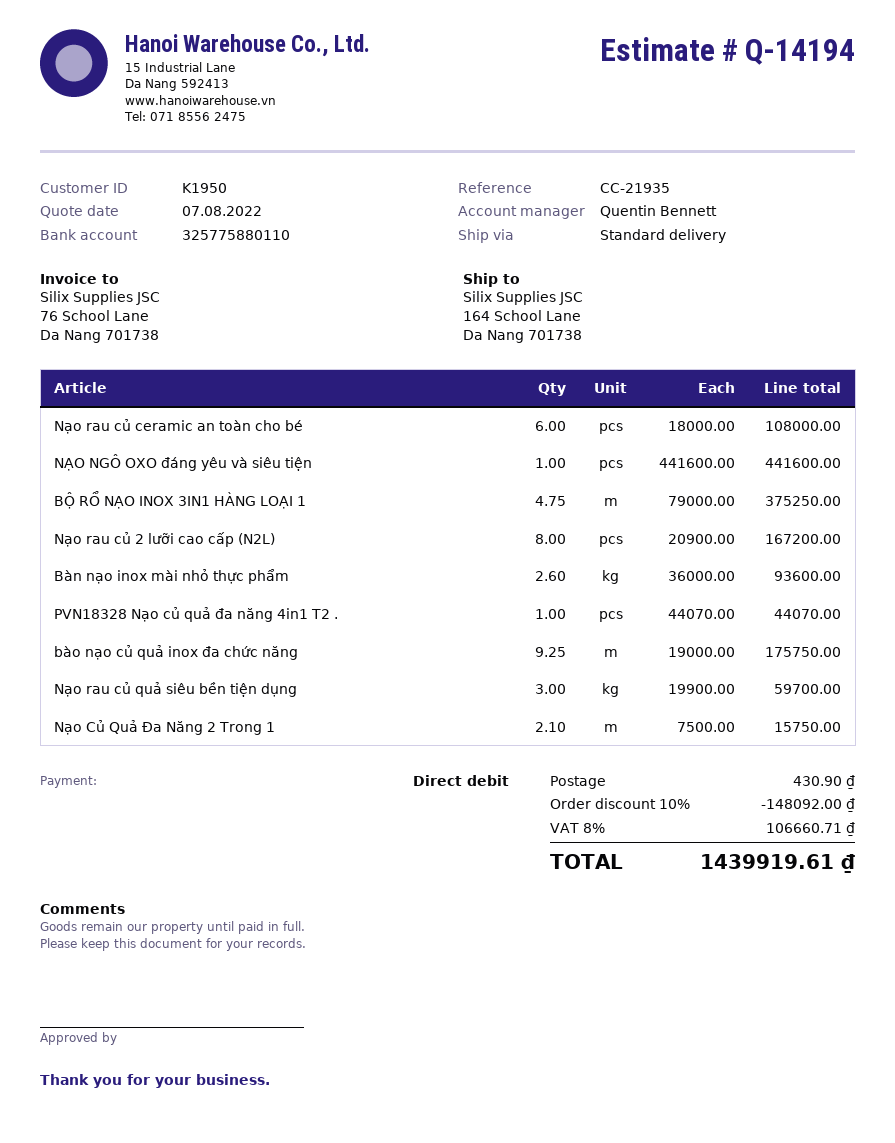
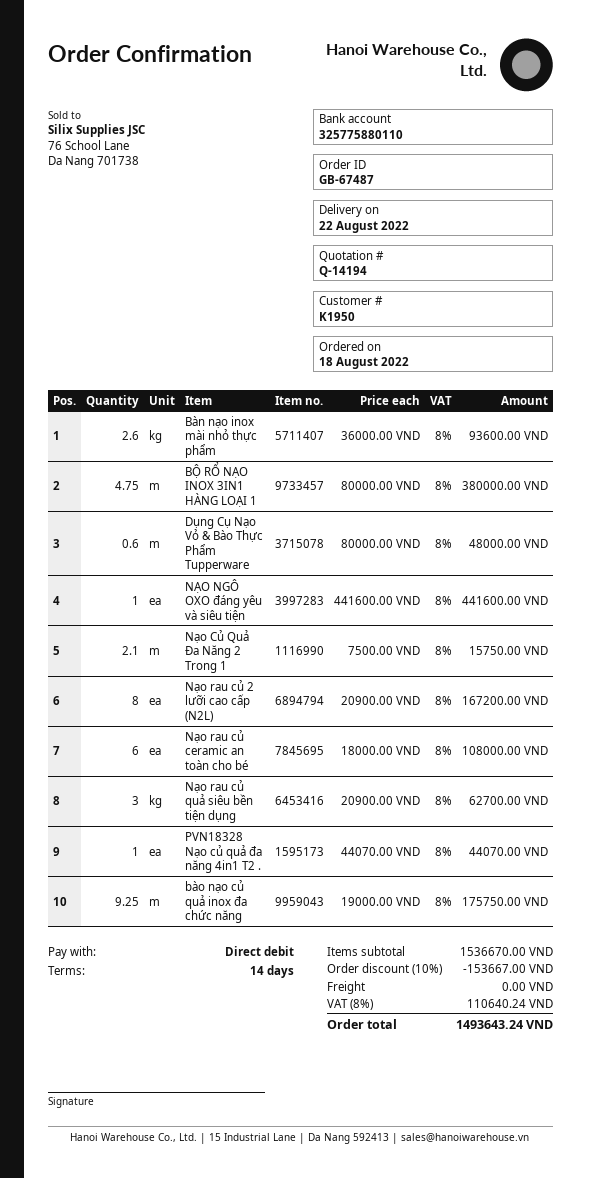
BỘ RỔ NẠO INOX 3IN1 HÀNG LOẠI 1: 4.75 x 79000.00 = 375250.00 -> 4.75 x 80000.00 = 380000.00
Nạo rau củ quả siêu bền tiện dụng: 3 x 19900.00 = 59700.00 -> 3 x 20900.00 = 62700.00
Dụng Cụ Nạo Vỏ & Bào Thực Phẩm Tupperware: none -> 0.6 x 80000.00 = 48000.00
discount: 10% = 148092.00 -> 10% = 153667.00
shipping: 430.90 -> 0.00
tax: 8% = 106660.71 -> 8% = 110640.24
total: 1439919.61 -> 1493643.24

